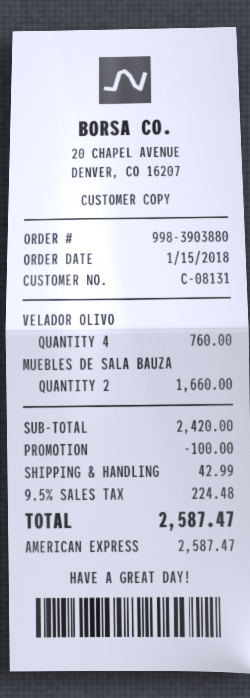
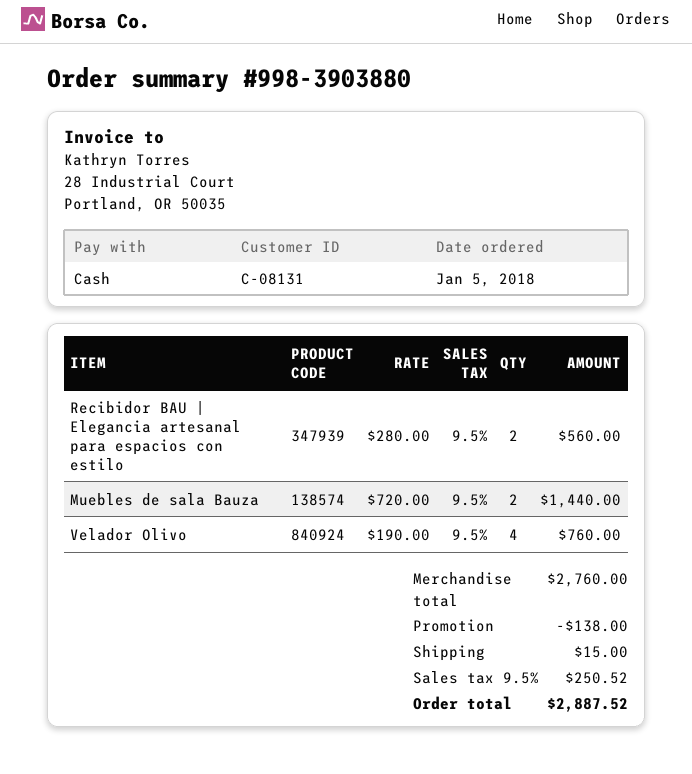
order date: 2018-01-15 -> 2018-01-05
payment method: American Express -> cash
MUEBLES DE SALA BAUZA: 2 for 1660.00 -> 2 for 1440.00
Recibidor BAU | Elegancia artesanal para espacios con estilo: none -> 2 for 560.00
subtotal: 2420.00 -> 2760.00
discount: 100.00 -> 138.00
shipping: 42.99 -> 15.00
tax: 9.5% = 224.48 -> 9.5% = 250.52
total: 2587.47 -> 2887.52

